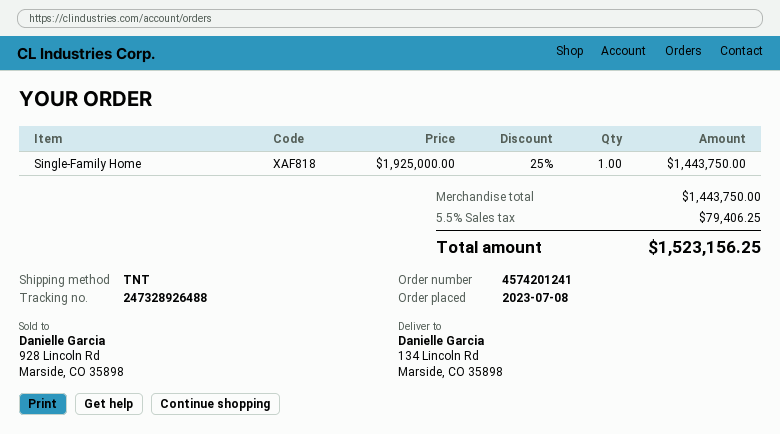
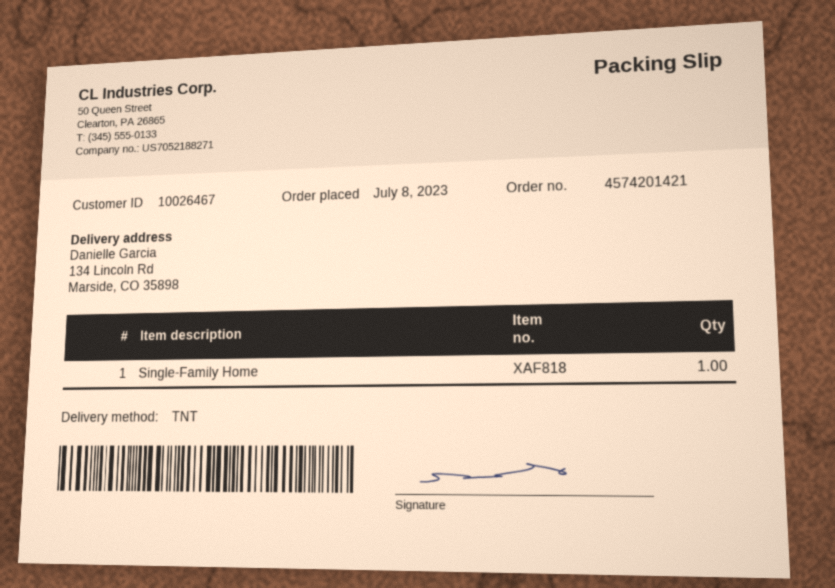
order number: 4574201241 -> 4574201421

